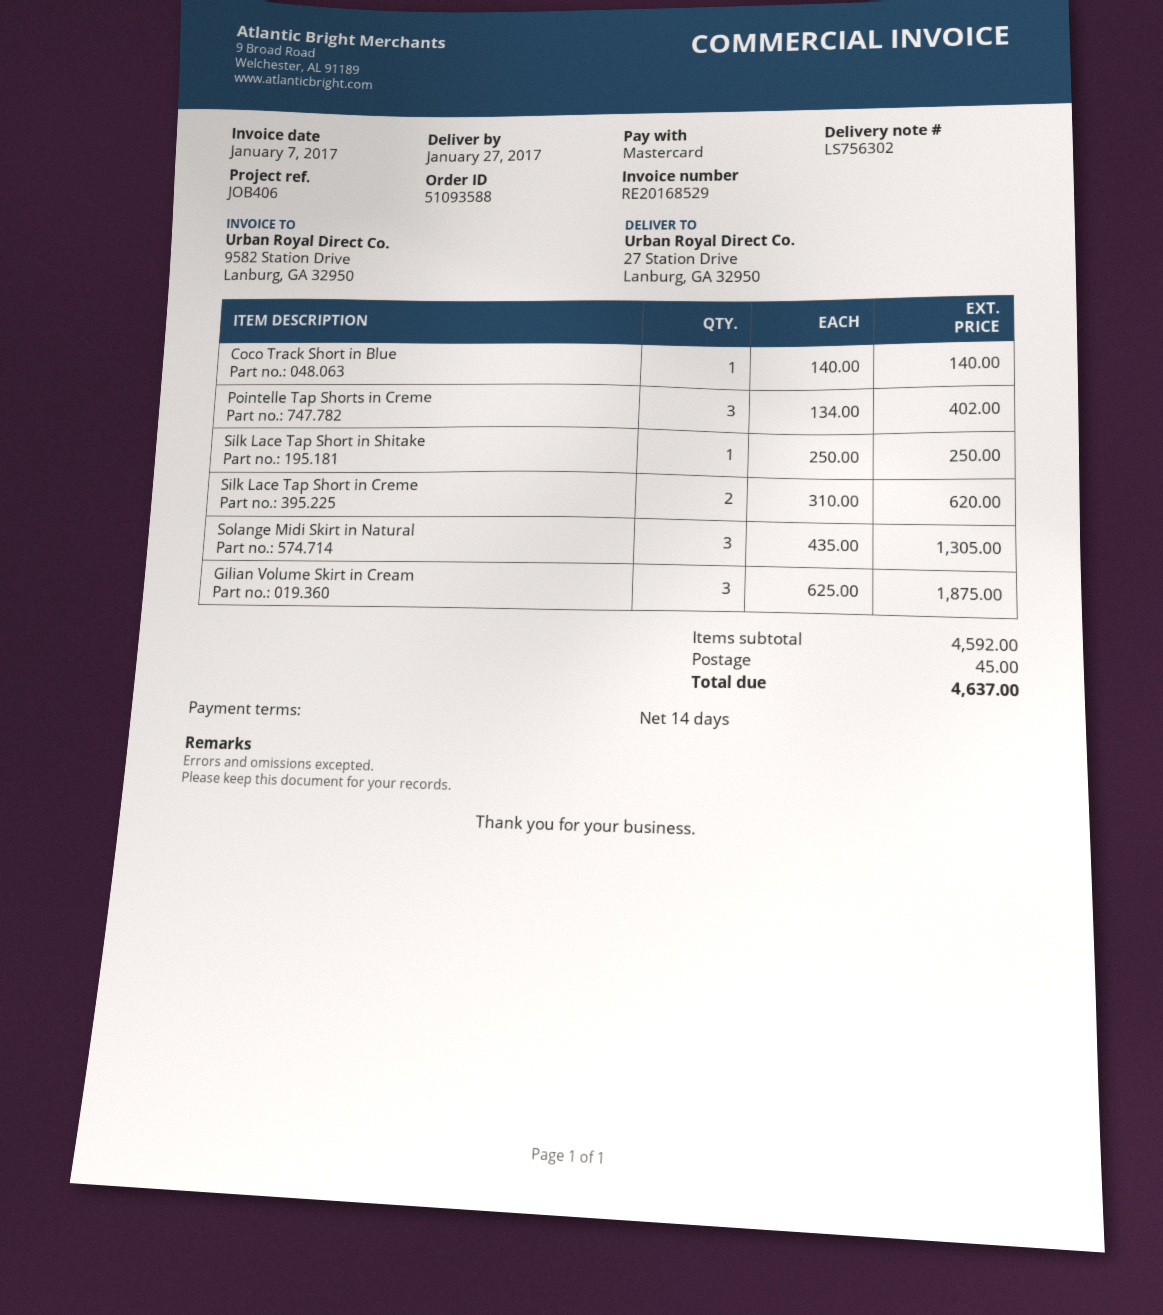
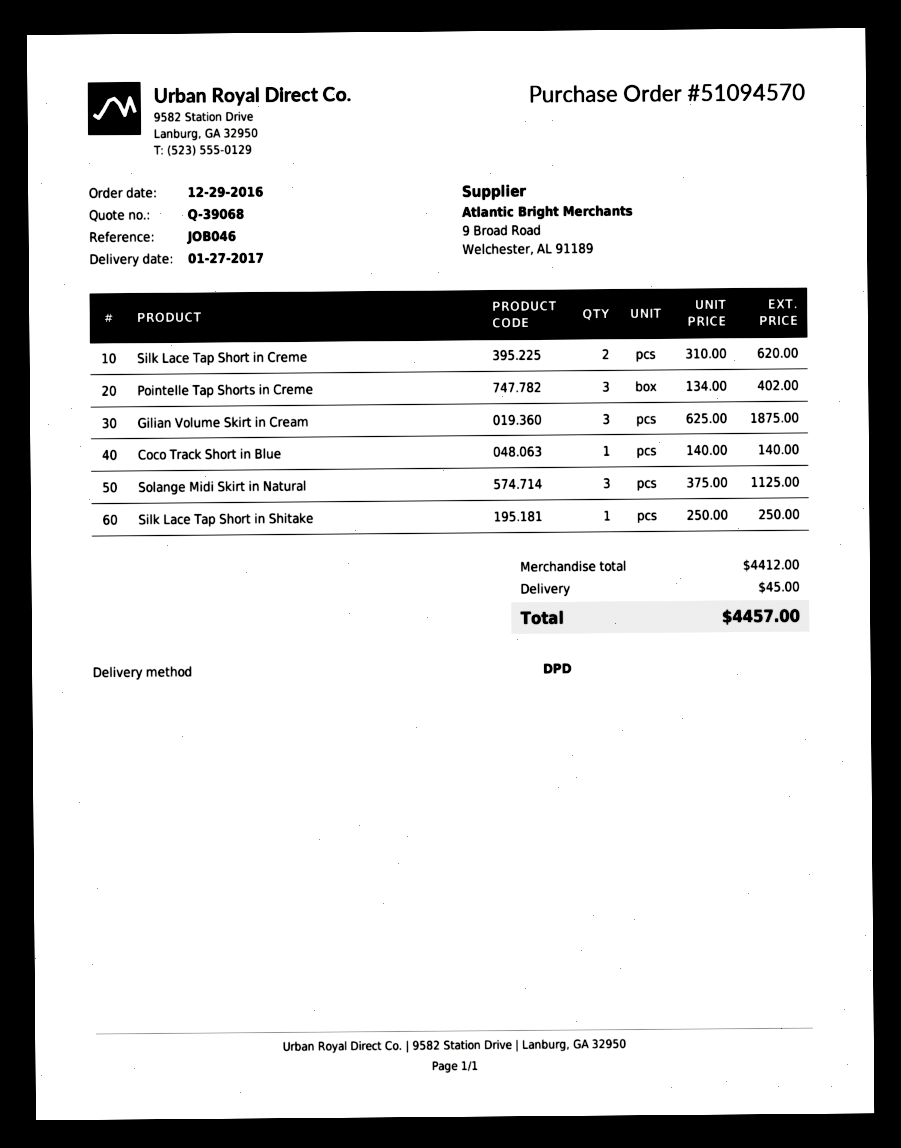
order number: 51093588 -> 51094570
reference: JOB406 -> JOB046
Solange Midi Skirt in Natural: 3 x 435.00 = 1305.00 -> 3 x 375.00 = 1125.00
subtotal: 4592.00 -> 4412.00
total: 4637.00 -> 4457.00

